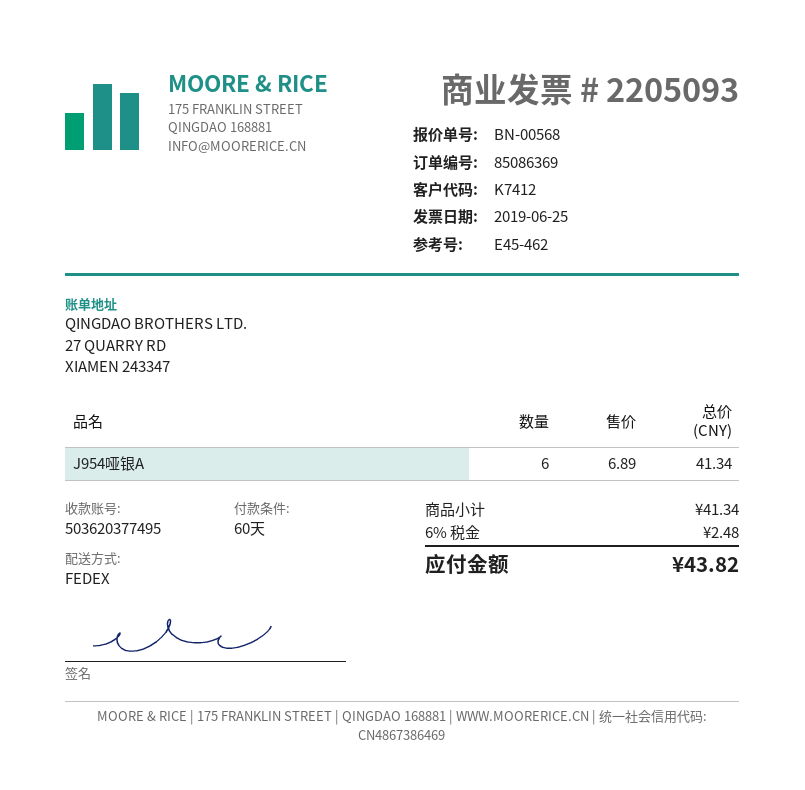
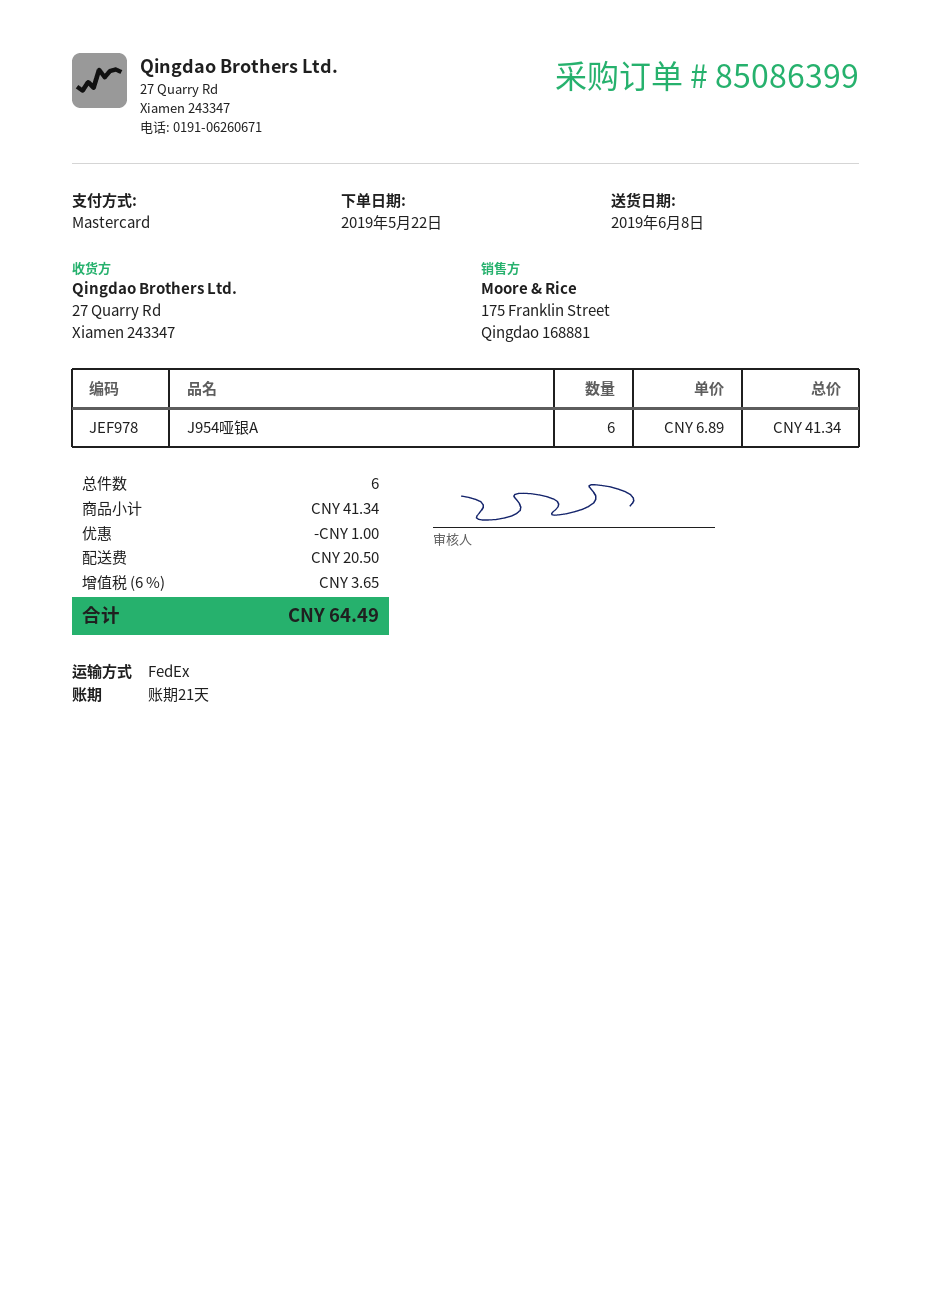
order number: 85086369 -> 85086399
payment terms: 60 days -> 21 days
discount: none -> 1.00
shipping: none -> 20.50
tax: 6% = 2.48 -> 6% = 3.65
total: 43.82 -> 64.49

